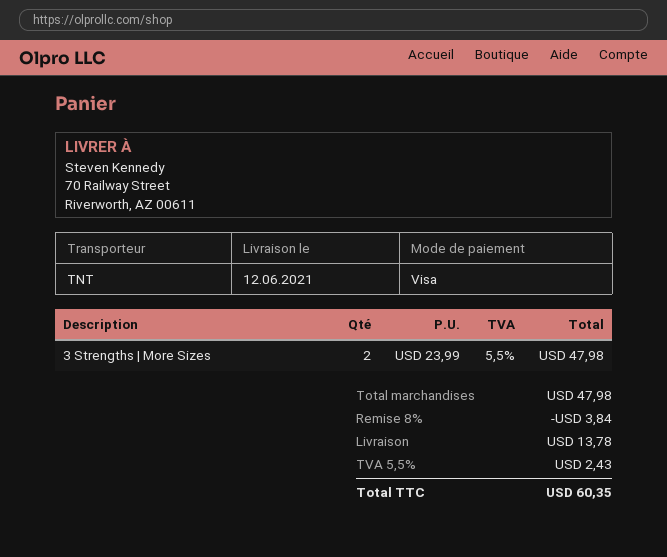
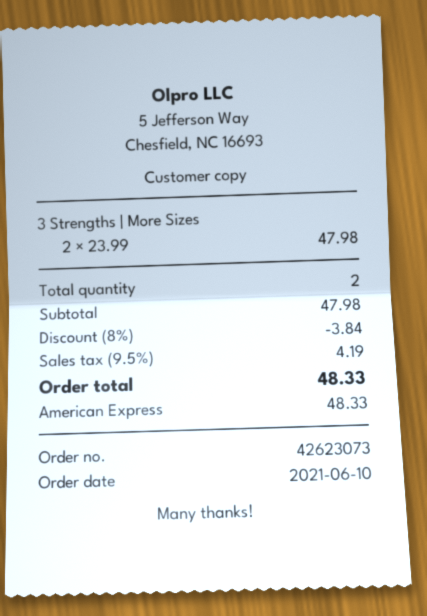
payment method: Visa -> American Express
shipping: 13.78 -> none
tax: 5.5% = 2.43 -> 9.5% = 4.19
total: 60.35 -> 48.33

